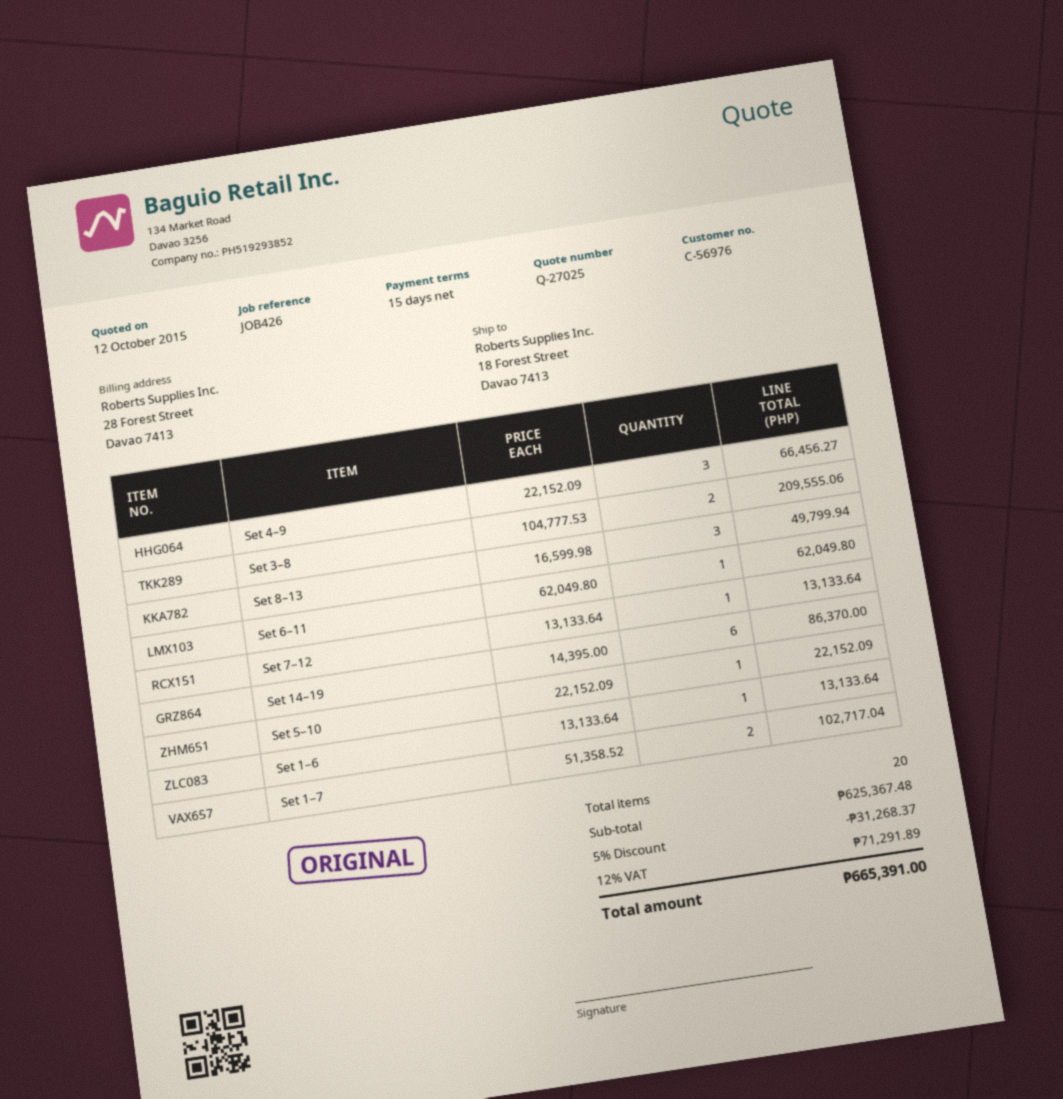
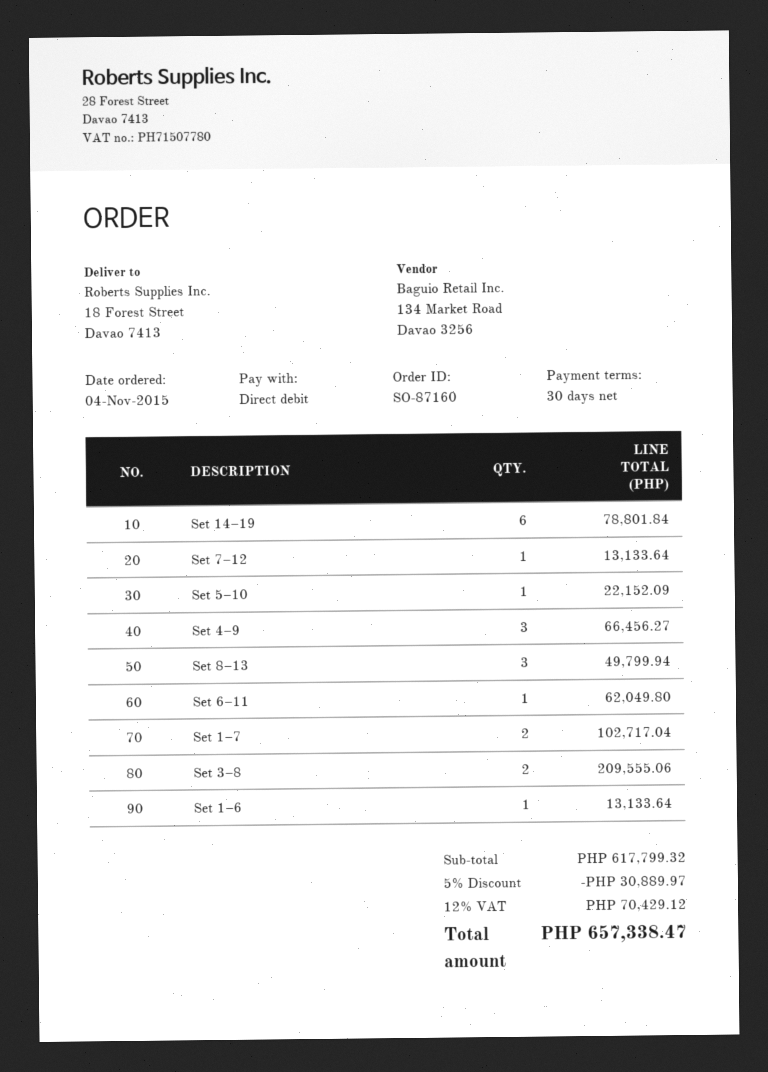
payment terms: 15 days -> 30 days
Set 14–19: 6 for 86370.00 -> 6 for 78801.84
subtotal: 625367.48 -> 617799.32
discount: 5% = 31268.37 -> 5% = 30889.97
tax: 12% = 71291.89 -> 12% = 70429.12
total: 665391.00 -> 657338.47

